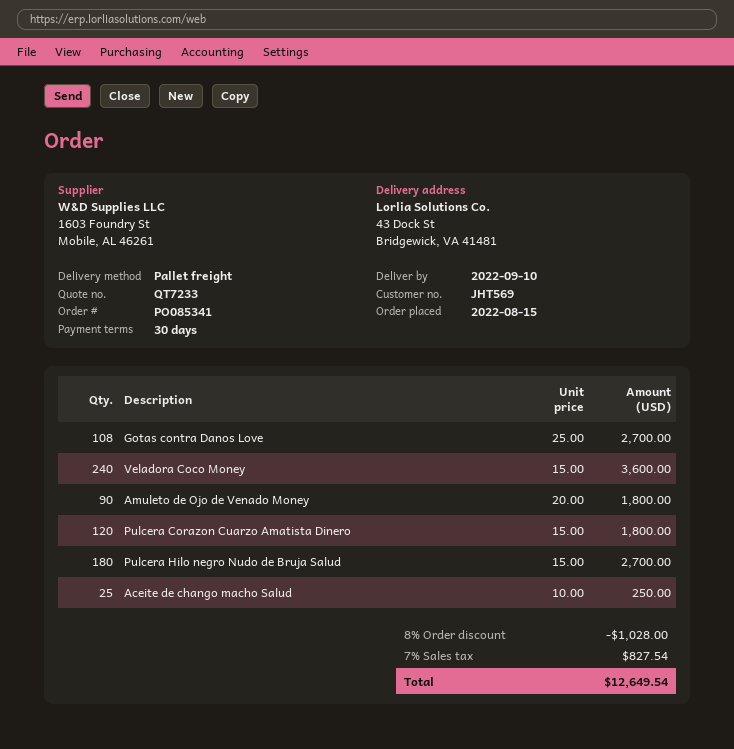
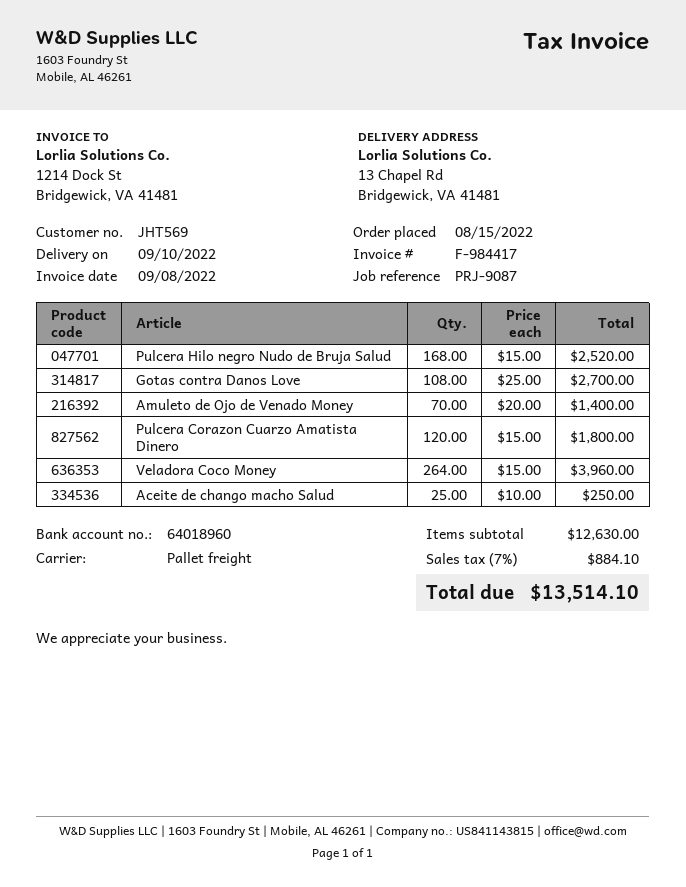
ship to: 43 Dock St, Bridgewick, VA 41481 -> 13 Chapel Rd, Bridgewick, VA 41481
Veladora Coco Money: 240 x 15.00 = 3600.00 -> 264 x 15.00 = 3960.00
Amuleto de Ojo de Venado Money: 90 x 20.00 = 1800.00 -> 70 x 20.00 = 1400.00
Pulcera Hilo negro Nudo de Bruja Salud: 180 x 15.00 = 2700.00 -> 168 x 15.00 = 2520.00
discount: 8% = 1028.00 -> none
tax: 7% = 827.54 -> 7% = 884.10
total: 12649.54 -> 13514.10

